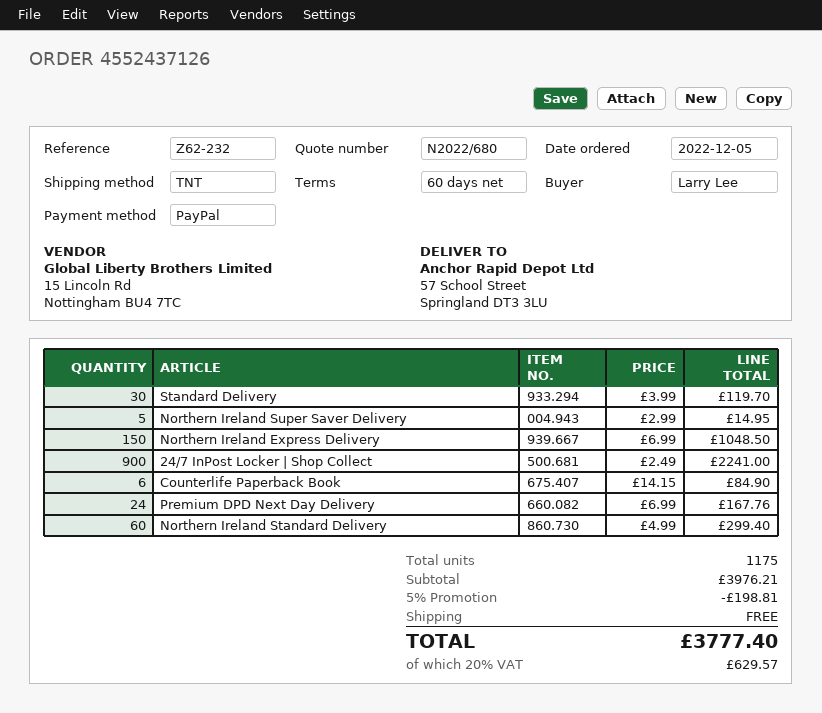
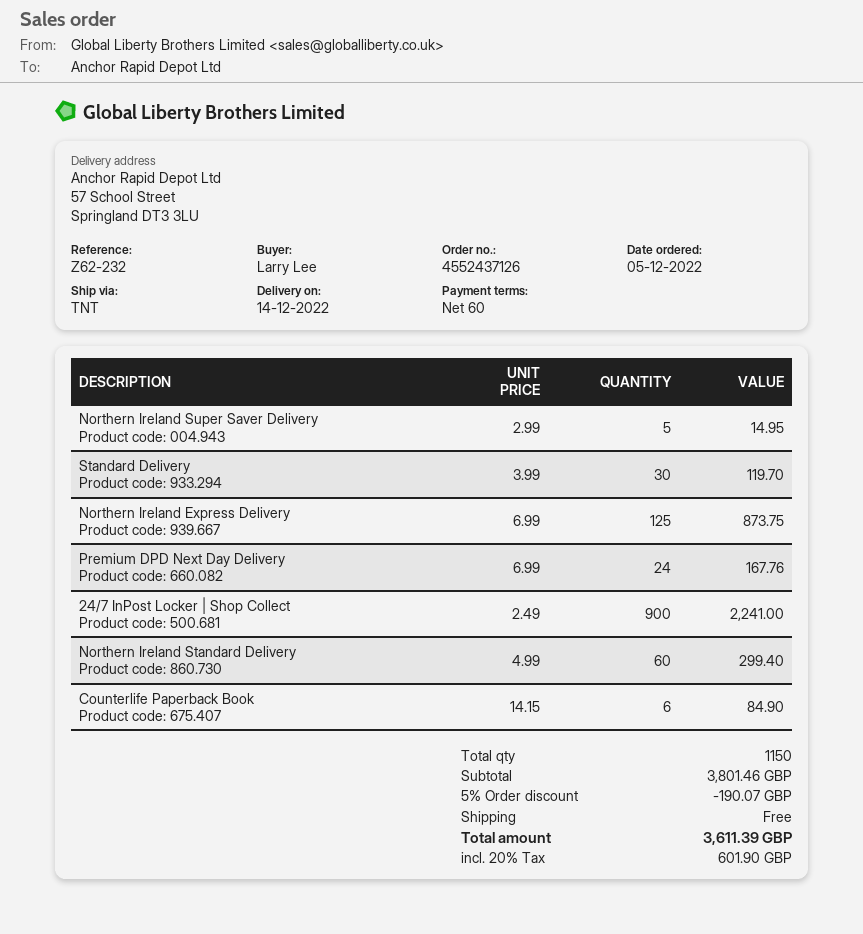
Northern Ireland Express Delivery: 150 x 6.99 = 1048.50 -> 125 x 6.99 = 873.75
total quantity: 1175 -> 1150
subtotal: 3976.21 -> 3801.46
discount: 5% = 198.81 -> 5% = 190.07
tax: 20% = 629.57 -> 20% = 601.90
total: 3777.40 -> 3611.39

